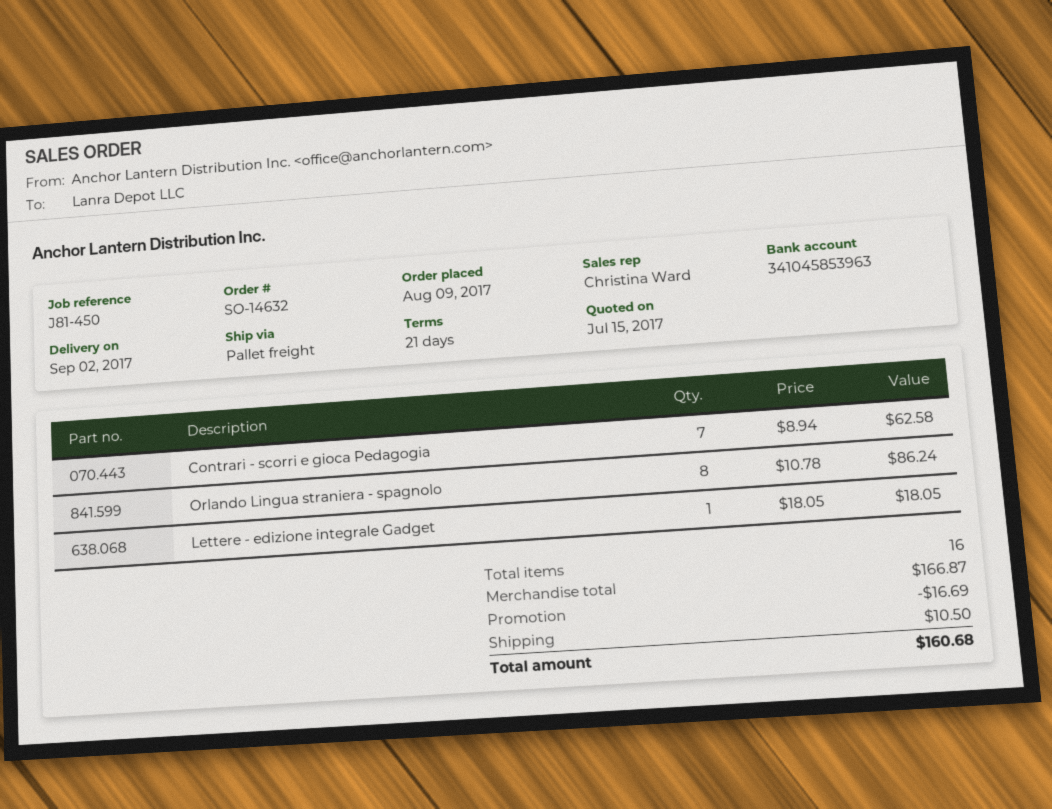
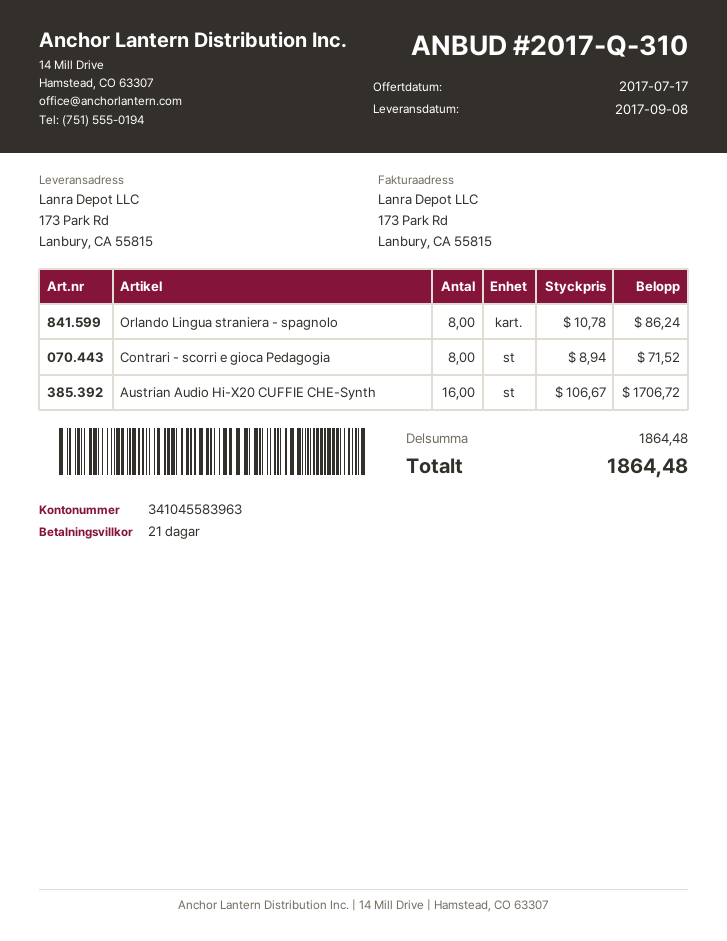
quote date: 2017-07-15 -> 2017-07-17
delivery date: 2017-09-02 -> 2017-09-08
bank account: 341045853963 -> 341045583963
Contrari - scorri e gioca Pedagogia: 7 x 8.94 = 62.58 -> 8 x 8.94 = 71.52
Lettere - edizione integrale Gadget: 1 x 18.05 = 18.05 -> none
Austrian Audio Hi-X20 CUFFIE CHE-Synth: none -> 16 x 106.67 = 1706.72
subtotal: 166.87 -> 1864.48
discount: 16.69 -> none
shipping: 10.50 -> none
total: 160.68 -> 1864.48

